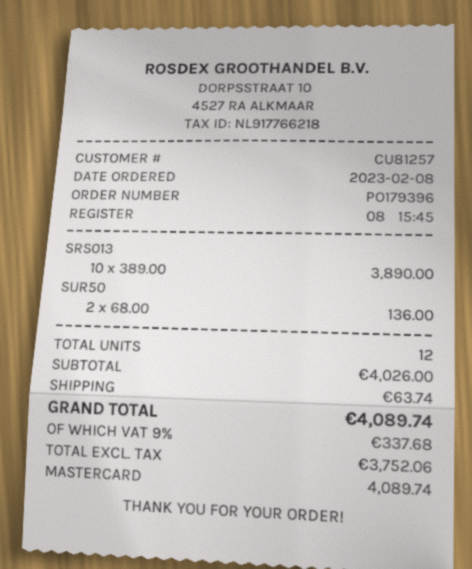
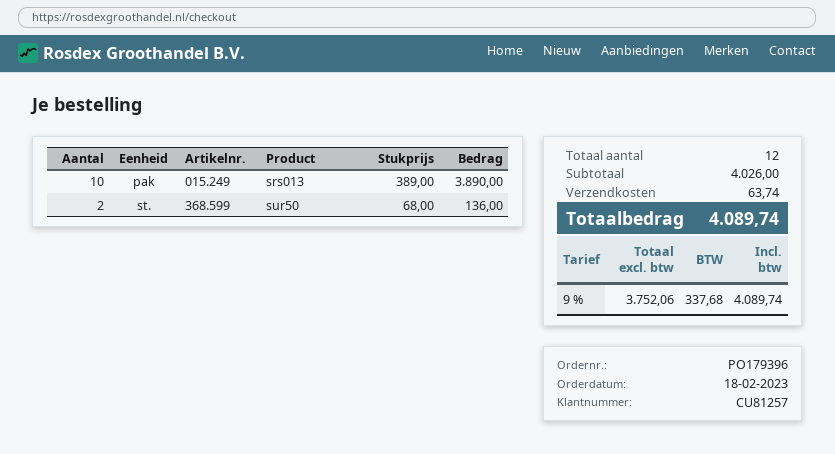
order date: 2023-02-08 -> 2023-02-18

